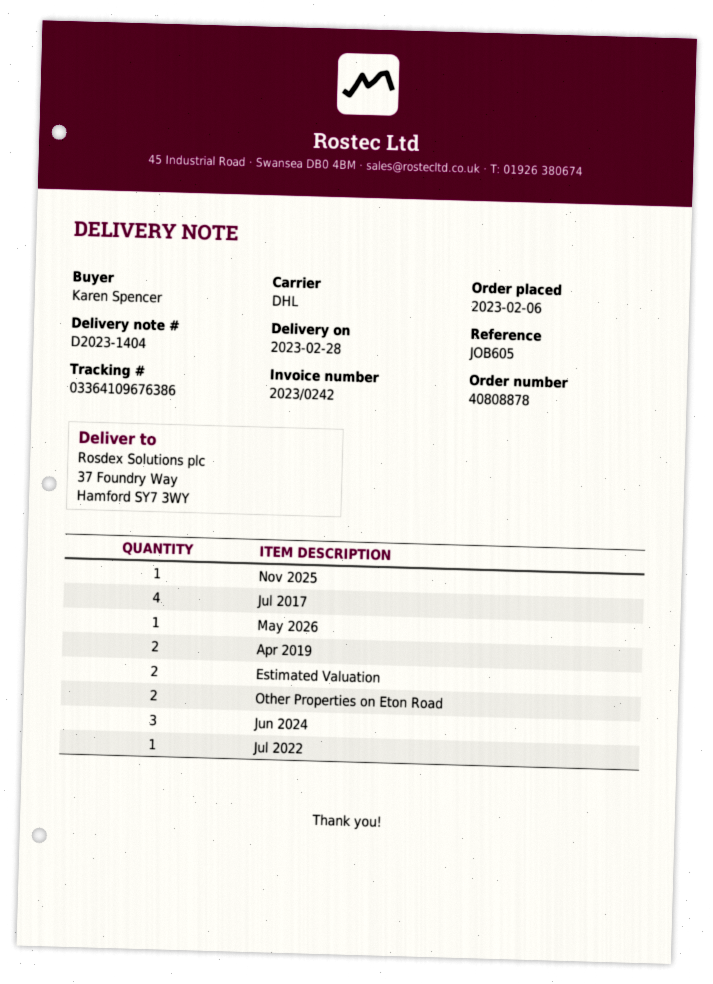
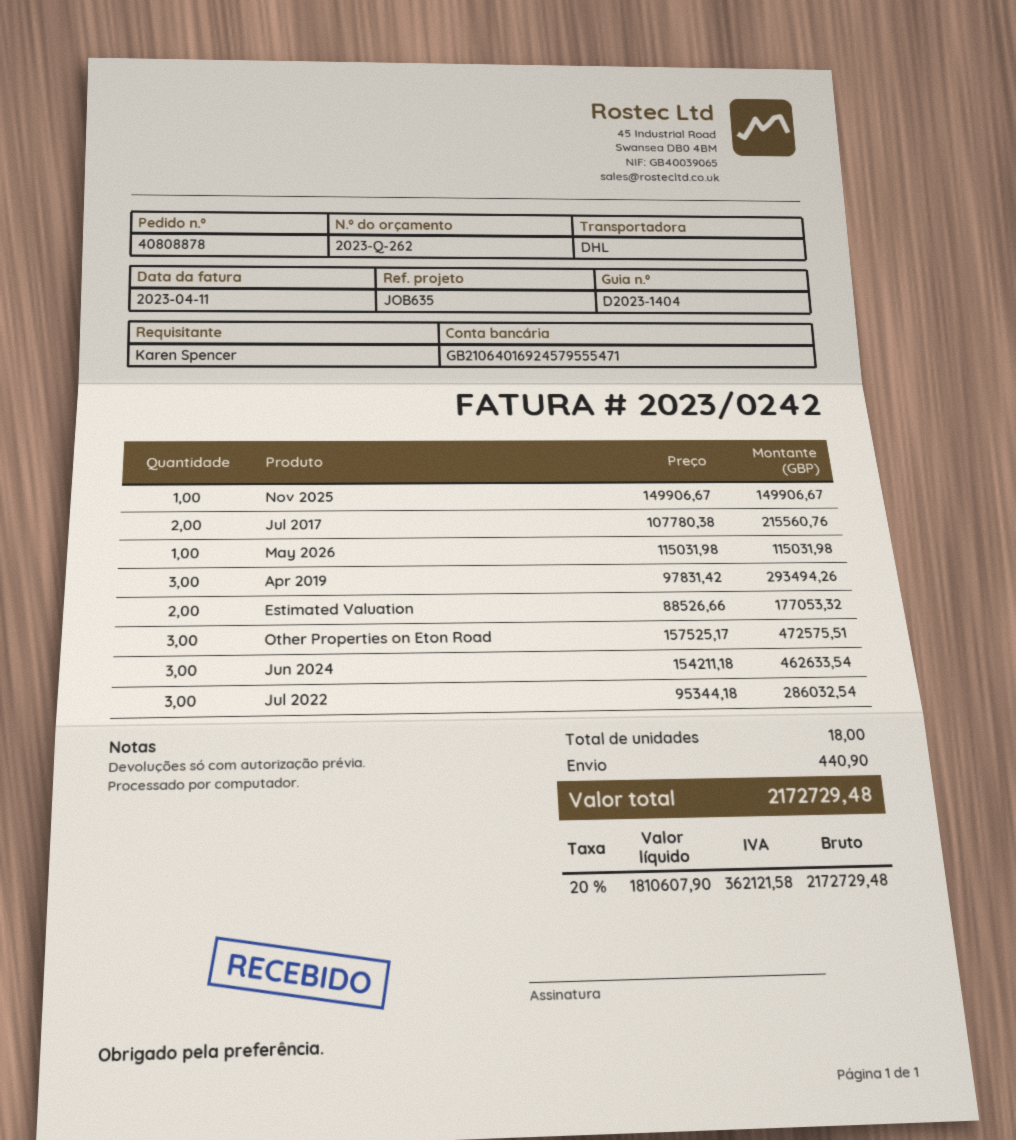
reference: JOB605 -> JOB635
Jul 2017: 4 -> 2
Apr 2019: 2 -> 3
Other Properties on Eton Road: 2 -> 3
Jul 2022: 1 -> 3

